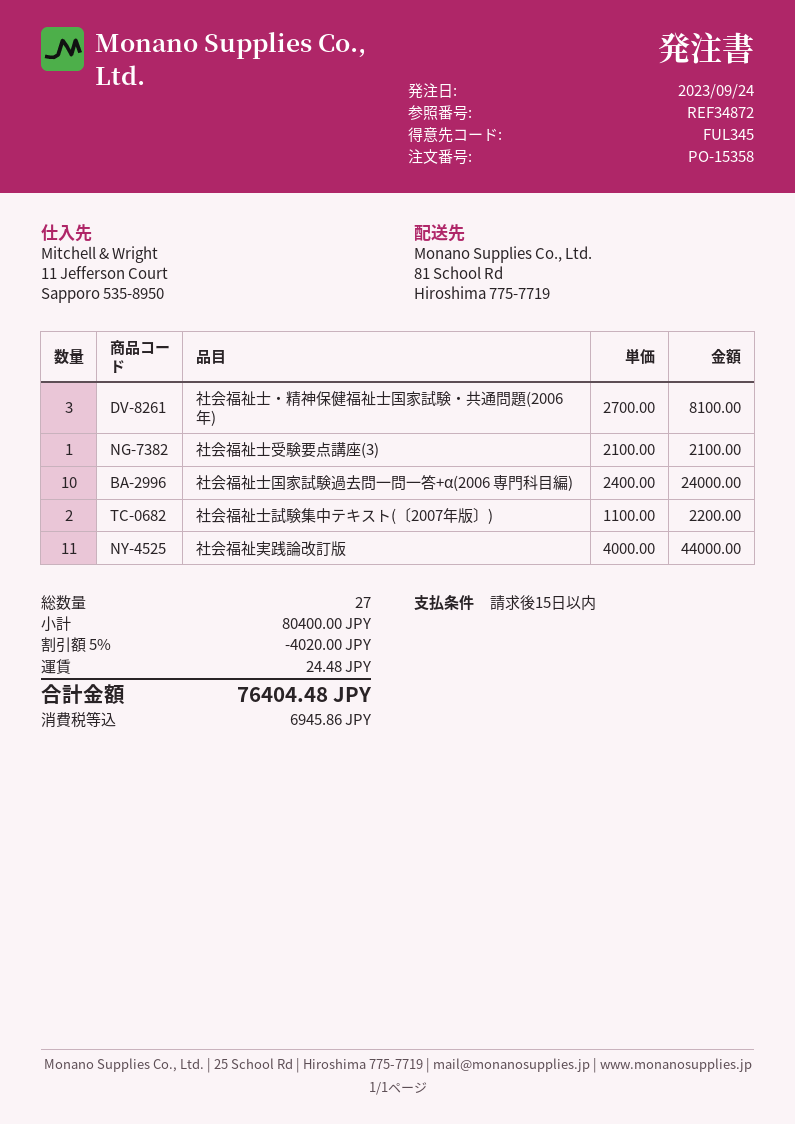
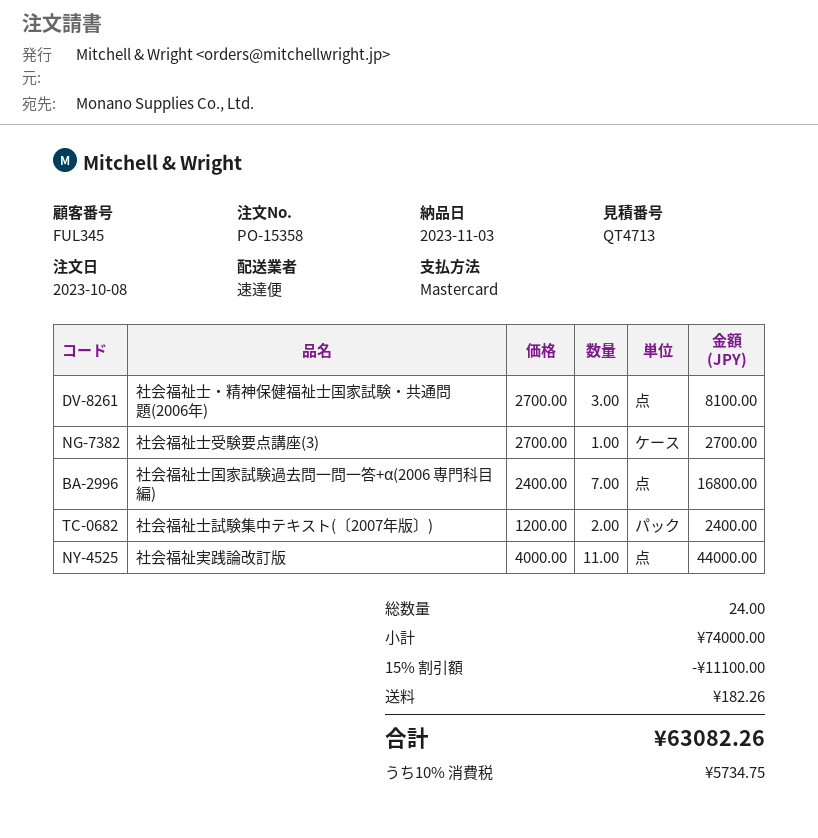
order date: 2023-09-24 -> 2023-10-08
社会福祉士受験要点講座(3): 1 x 2100.00 = 2100.00 -> 1 x 2700.00 = 2700.00
社会福祉士国家試験過去問一問一答+α(2006 専門科目編): 10 x 2400.00 = 24000.00 -> 7 x 2400.00 = 16800.00
社会福祉士試験集中テキスト(〔2007年版〕): 2 x 1100.00 = 2200.00 -> 2 x 1200.00 = 2400.00
total quantity: 27 -> 24
subtotal: 80400.00 -> 74000.00
discount: 5% = 4020.00 -> 15% = 11100.00
shipping: 24.48 -> 182.26
tax: 6945.86 -> 5734.75
total: 76404.48 -> 63082.26

